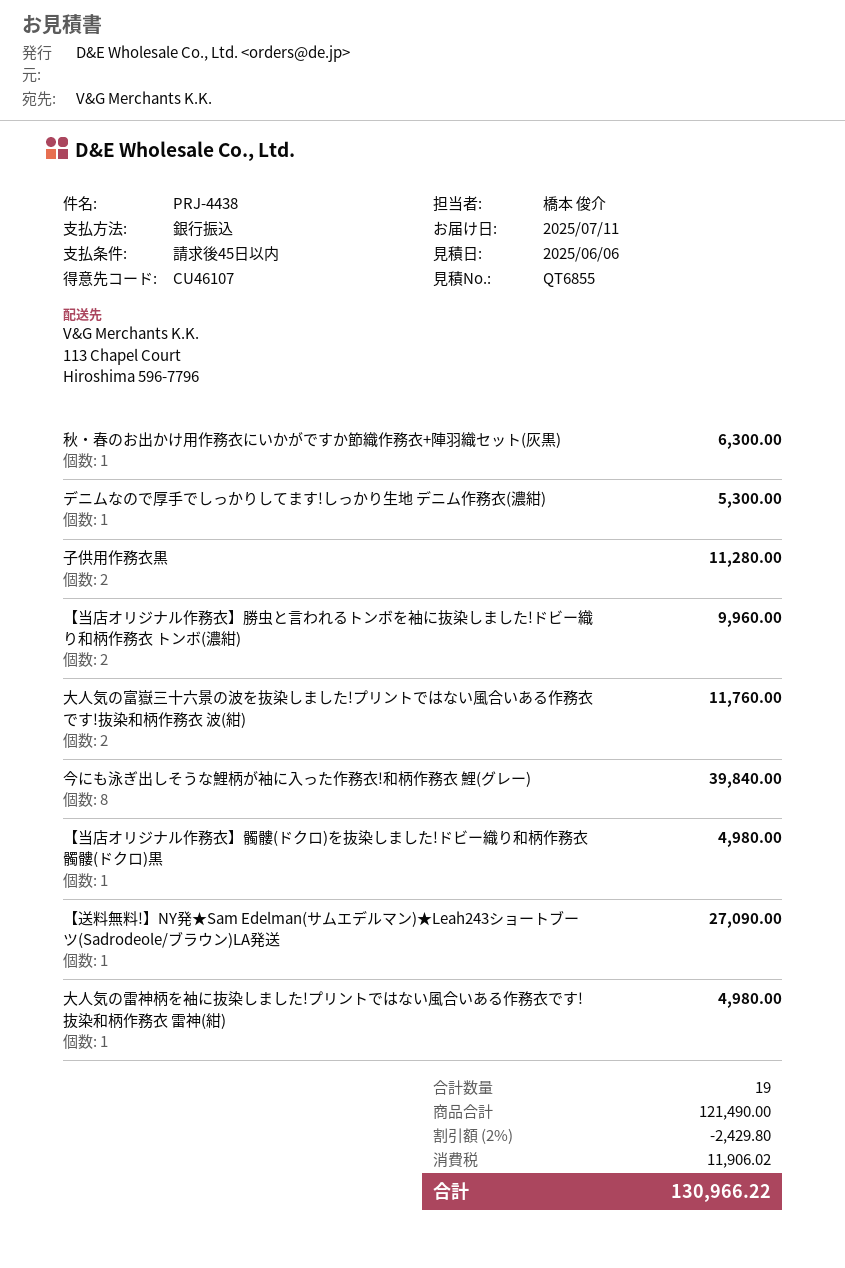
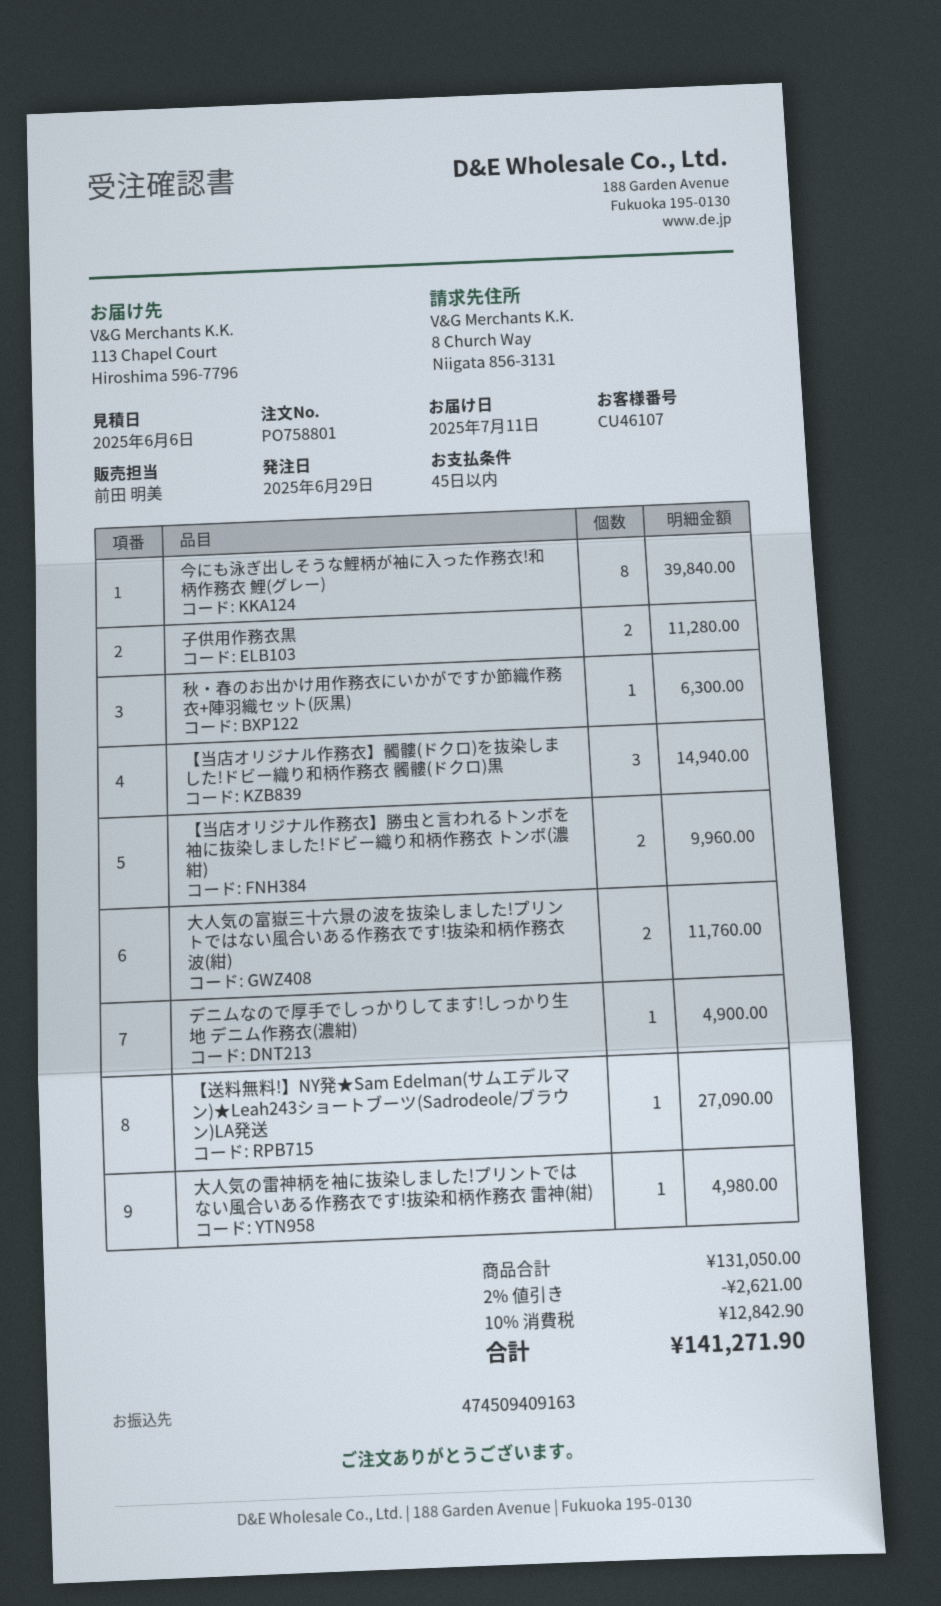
sales rep: 橋本 俊介 -> 前田 明美
デニムなので厚手でしっかりしてます!しっかり生地 デニム作務衣(濃紺): 1 for 5300.00 -> 1 for 4900.00
【当店オリジナル作務衣】髑髏(ドクロ)を抜染しました!ドビー織り和柄作務衣 髑髏(ドクロ)黒: 1 for 4980.00 -> 3 for 14940.00
subtotal: 121490.00 -> 131050.00
discount: 2% = 2429.80 -> 2% = 2621.00
tax: 11906.02 -> 12842.90
total: 130966.22 -> 141271.90

